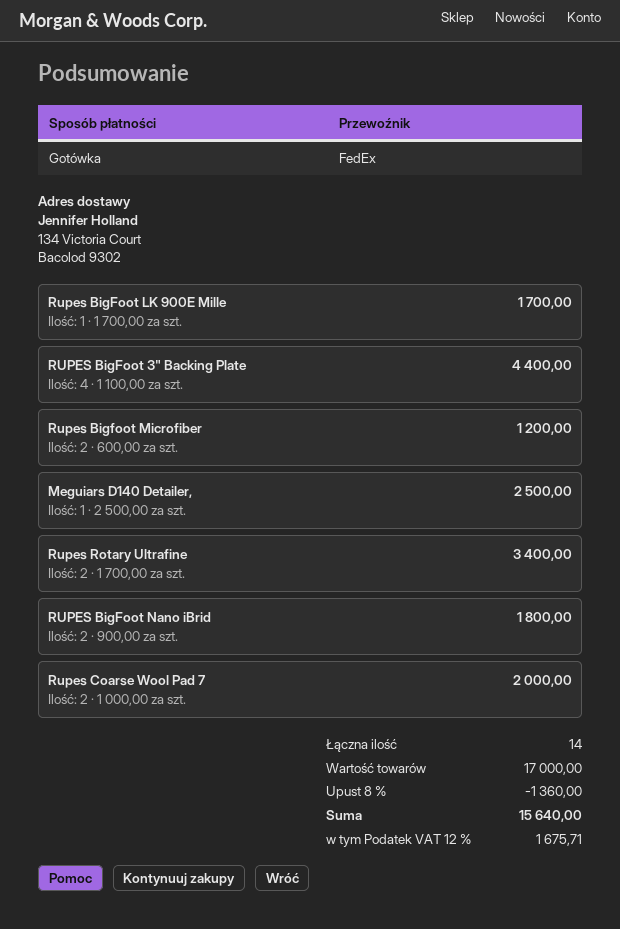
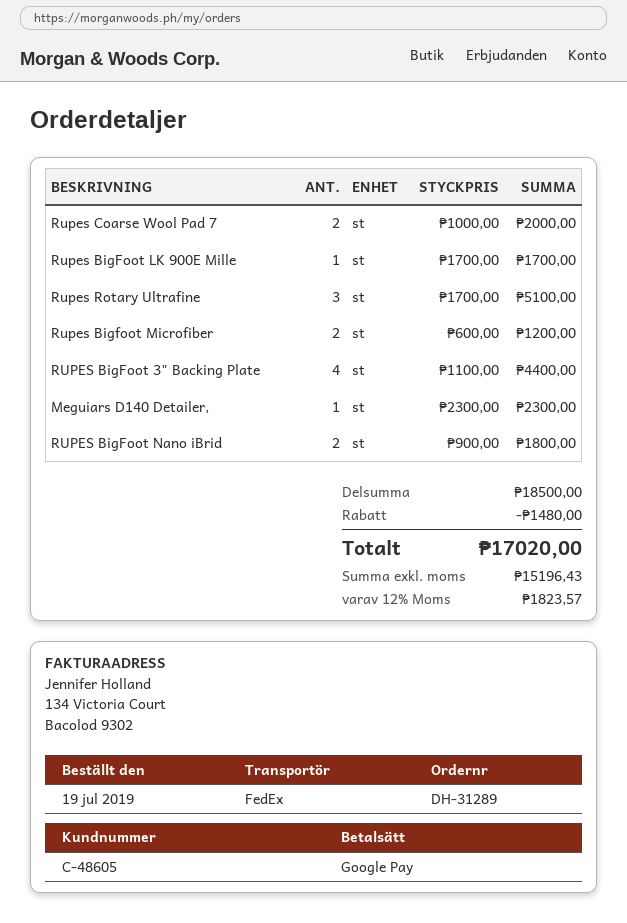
payment method: cash -> Google Pay
Meguiars D140 Detailer,: 1 x 2500.00 = 2500.00 -> 1 x 2300.00 = 2300.00
Rupes Rotary Ultrafine: 2 x 1700.00 = 3400.00 -> 3 x 1700.00 = 5100.00
subtotal: 17000.00 -> 18500.00
discount: 1360.00 -> 1480.00
tax: 12% = 1675.71 -> 12% = 1823.57
total: 15640.00 -> 17020.00

